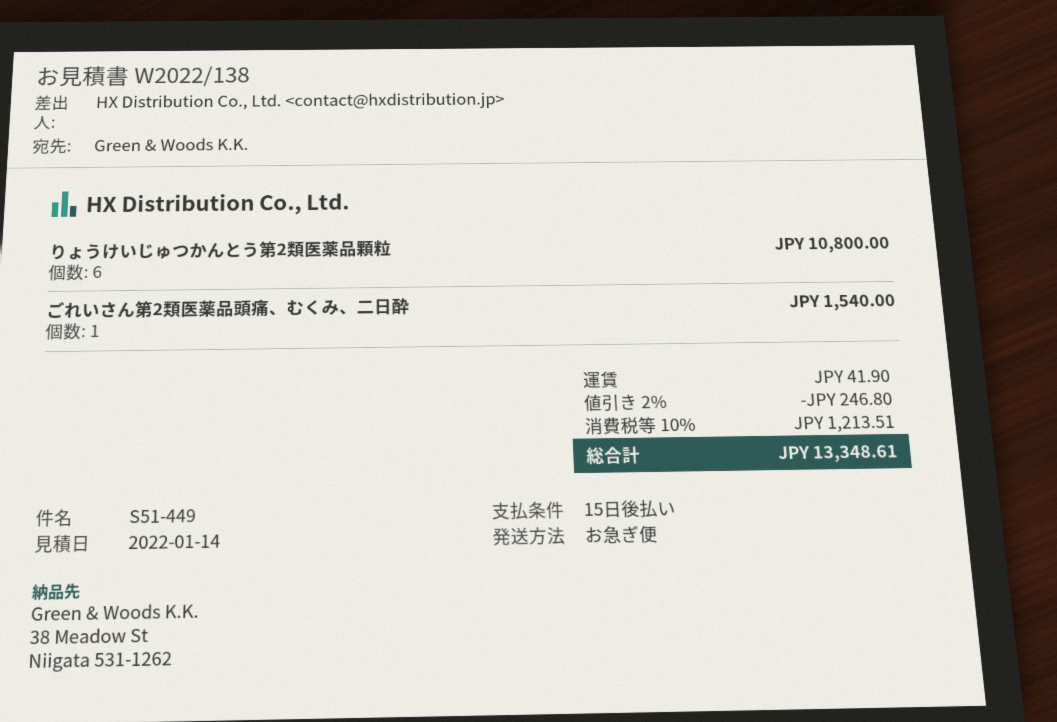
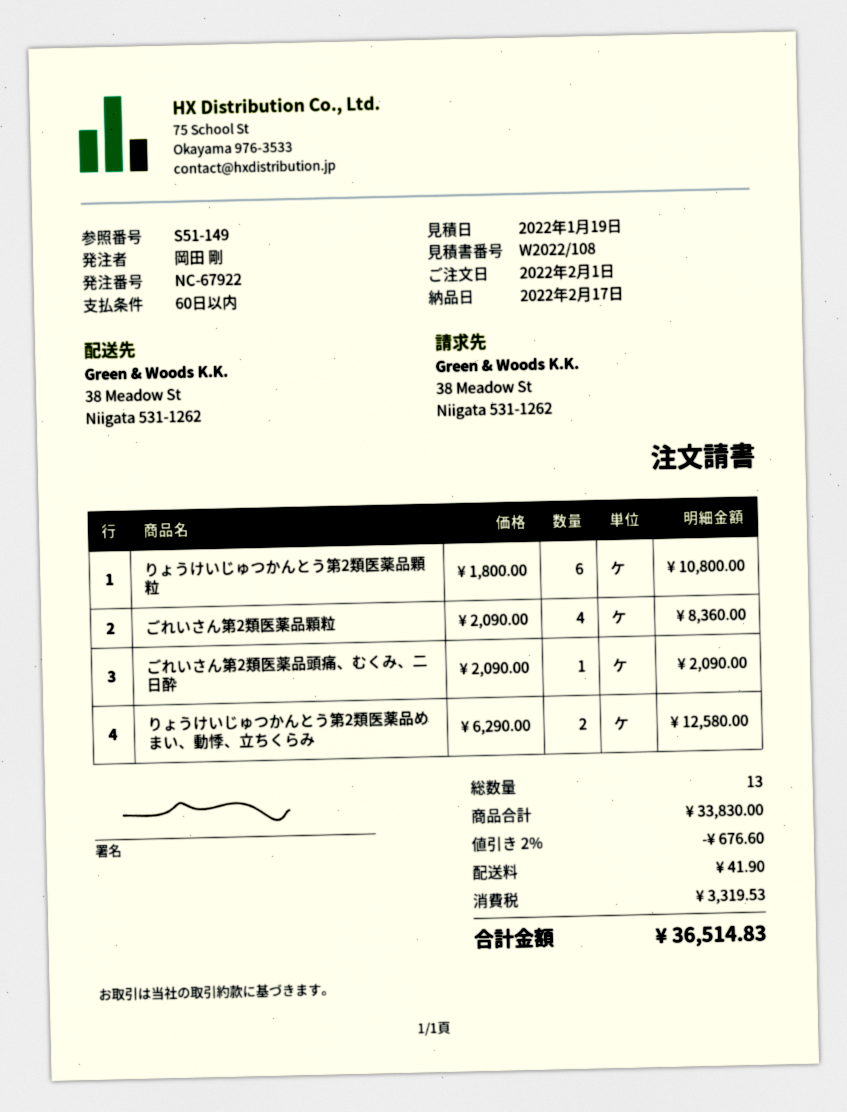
quote number: W2022/138 -> W2022/108
quote date: 2022-01-14 -> 2022-01-19
payment terms: 15 days -> 60 days
reference: S51-449 -> S51-149
ごれいさん第2類医薬品頭痛、むくみ、二日酔: 1 for 1540.00 -> 1 for 2090.00
ごれいさん第2類医薬品顆粒: none -> 4 for 8360.00
りょうけいじゅつかんとう第2類医薬品めまい、動悸、立ちくらみ: none -> 2 for 12580.00
discount: 2% = 246.80 -> 2% = 676.60
tax: 1213.51 -> 3319.53
total: 13348.61 -> 36514.83

